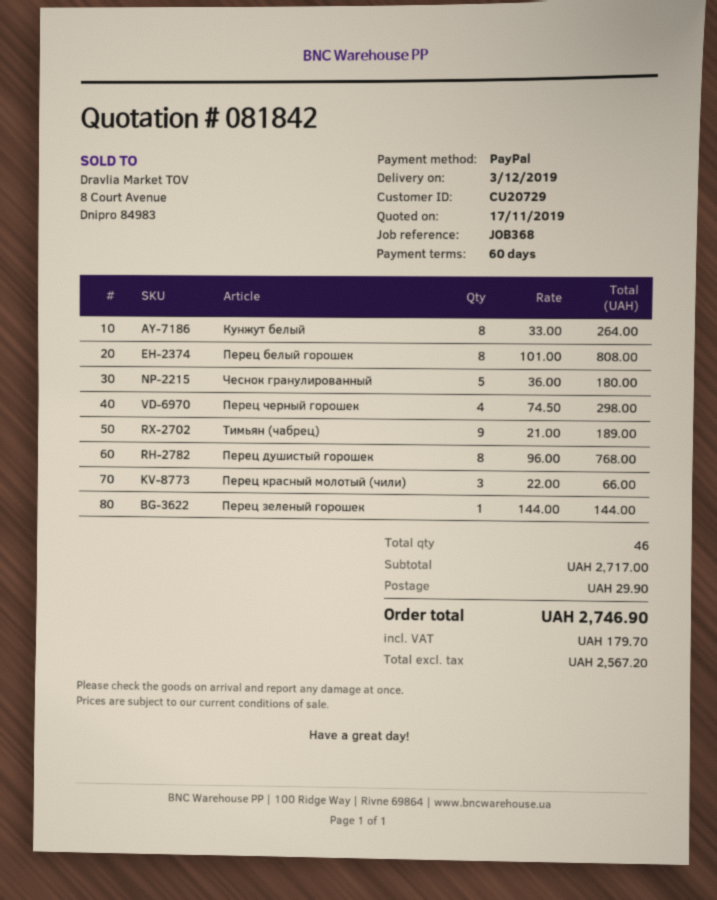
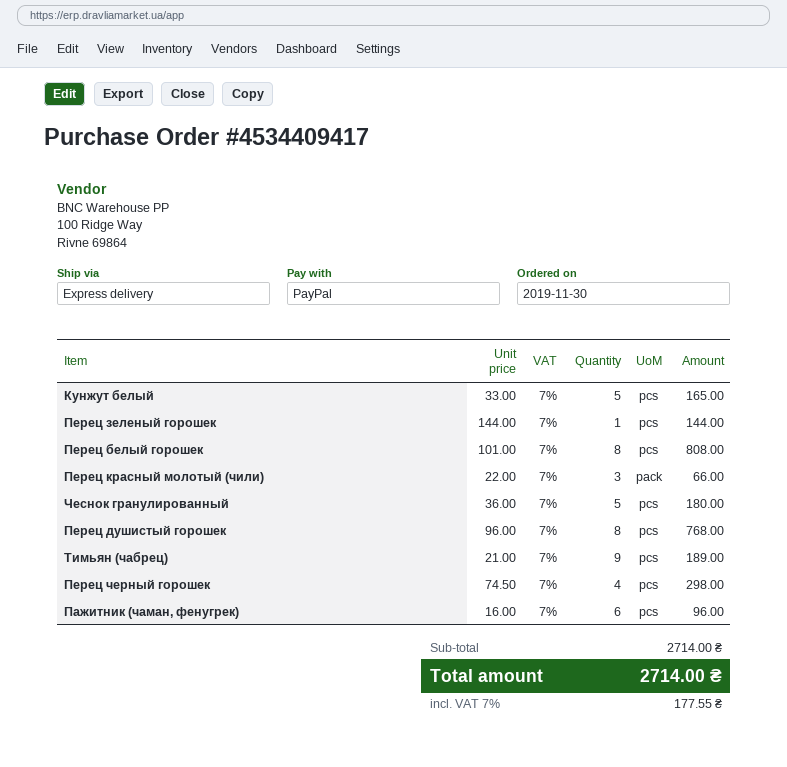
Кунжут белый: 8 x 33.00 = 264.00 -> 5 x 33.00 = 165.00
Пажитник (чаман, фенугрек): none -> 6 x 16.00 = 96.00
subtotal: 2717.00 -> 2714.00
shipping: 29.90 -> none
tax: 179.70 -> 177.55
total: 2746.90 -> 2714.00

